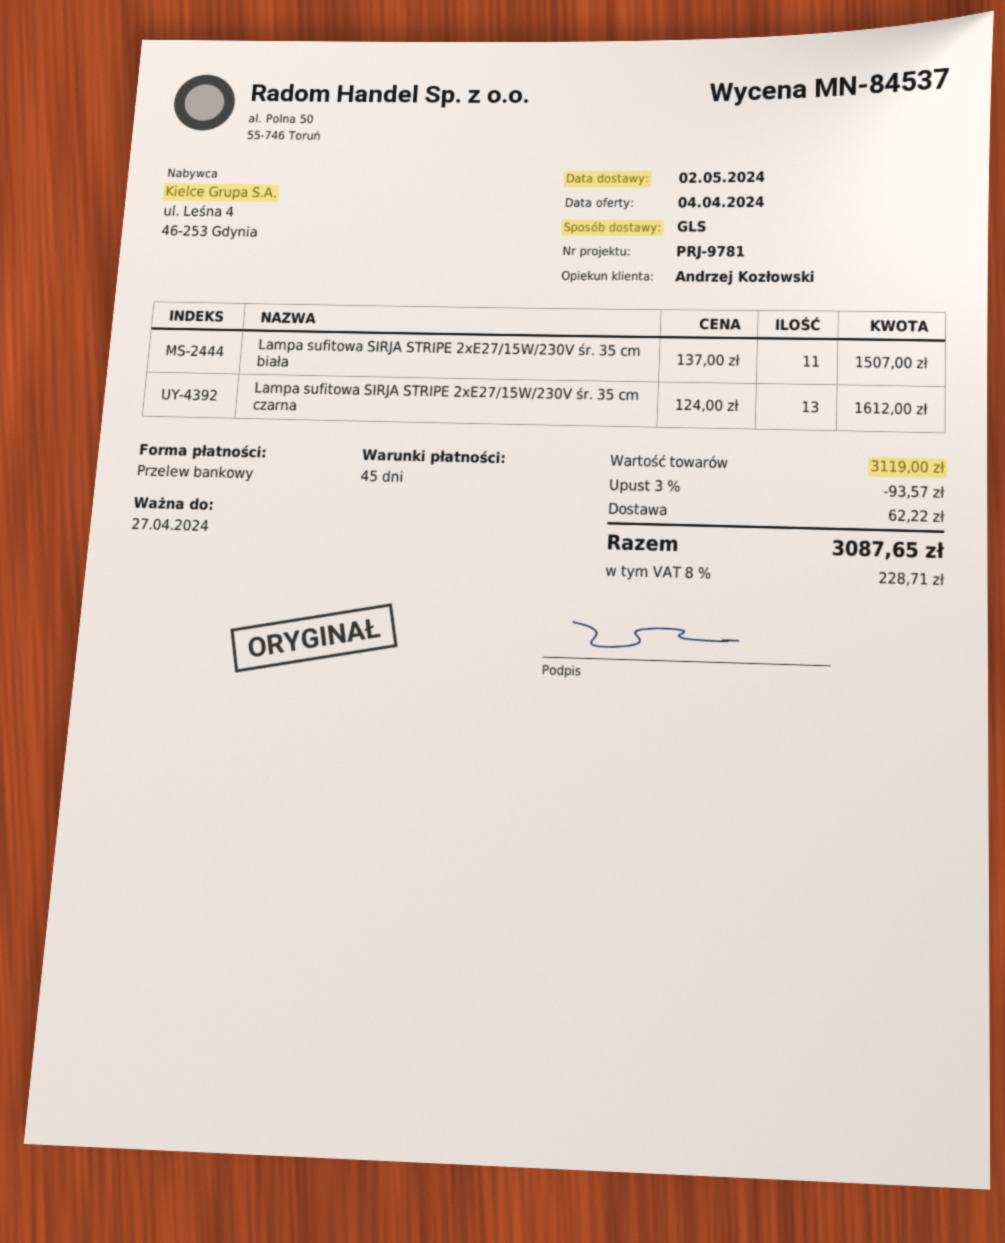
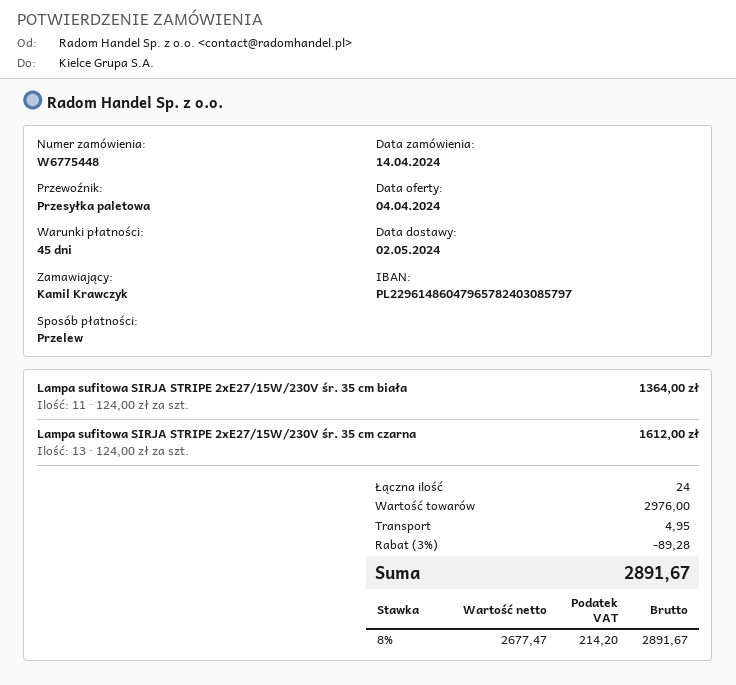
shipping method: GLS -> pallet freight
Lampa sufitowa SIRJA STRIPE 2xE27/15W/230V śr. 35 cm biała: 11 x 137.00 = 1507.00 -> 11 x 124.00 = 1364.00
subtotal: 3119.00 -> 2976.00
discount: 3% = 93.57 -> 3% = 89.28
shipping: 62.22 -> 4.95
tax: 8% = 228.71 -> 8% = 214.20
total: 3087.65 -> 2891.67

